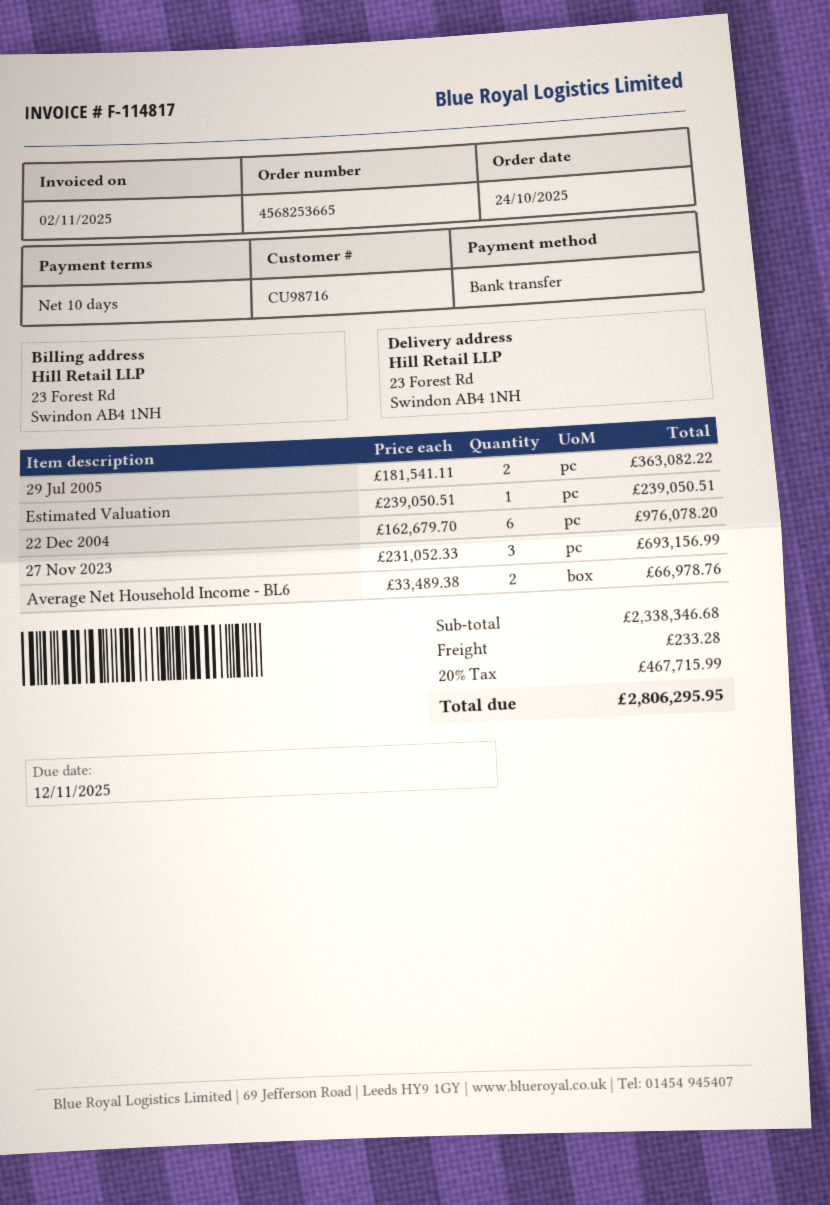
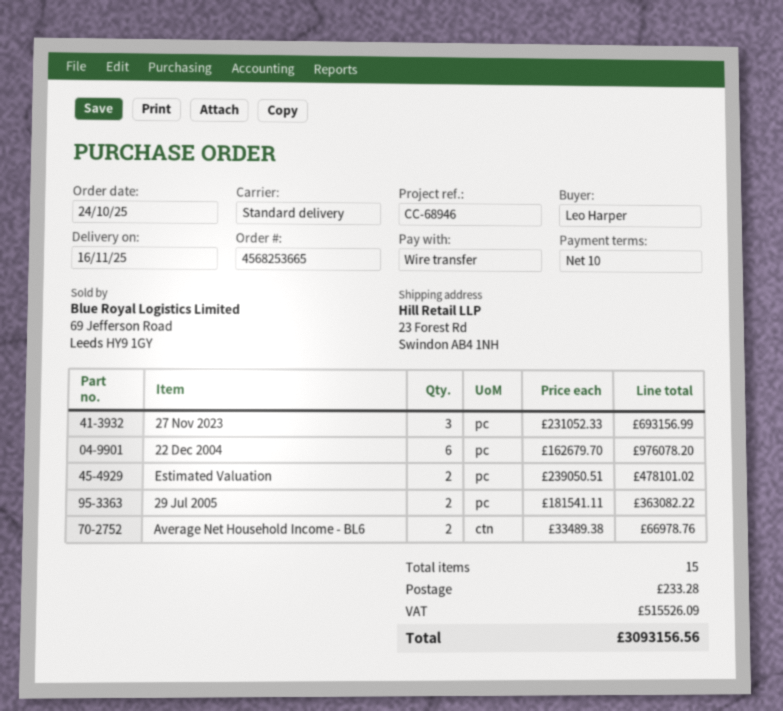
Estimated Valuation: 1 x 239050.51 = 239050.51 -> 2 x 239050.51 = 478101.02
tax: 467715.99 -> 515526.09
total: 2806295.95 -> 3093156.56

